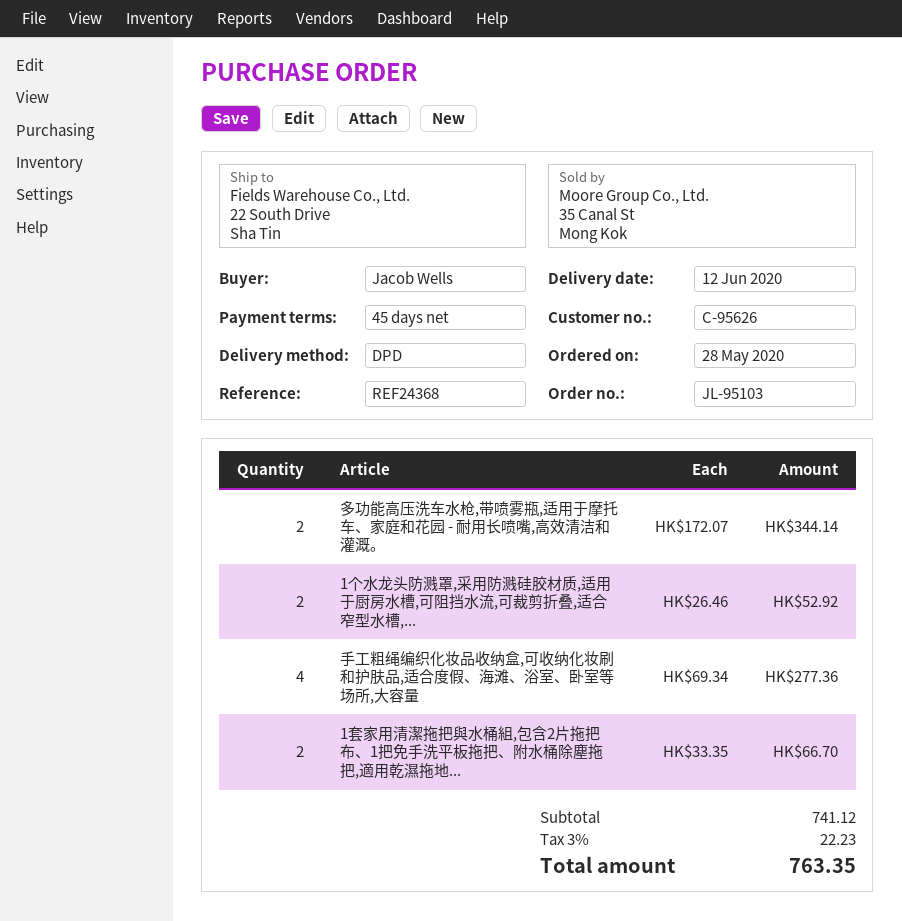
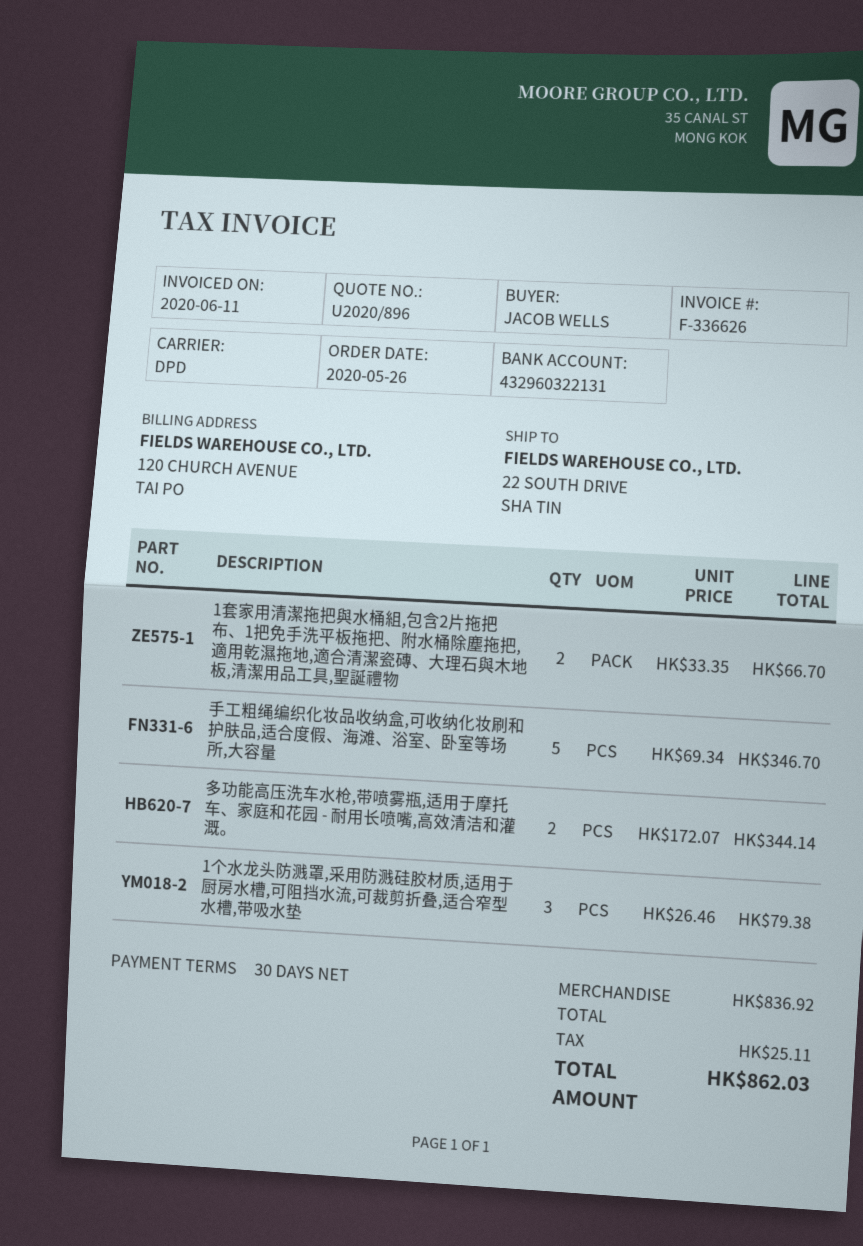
order date: 2020-05-28 -> 2020-05-26
payment terms: 45 days -> 30 days
1个水龙头防溅罩,采用防溅硅胶材质,适用于厨房水槽,可阻挡水流,可裁剪折叠,适合窄型水槽,...: 2 x 26.46 = 52.92 -> 3 x 26.46 = 79.38
手工粗绳编织化妆品收纳盒,可收纳化妆刷和护肤品,适合度假、海滩、浴室、卧室等场所,大容量: 4 x 69.34 = 277.36 -> 5 x 69.34 = 346.70
subtotal: 741.12 -> 836.92
tax: 22.23 -> 25.11
total: 763.35 -> 862.03

